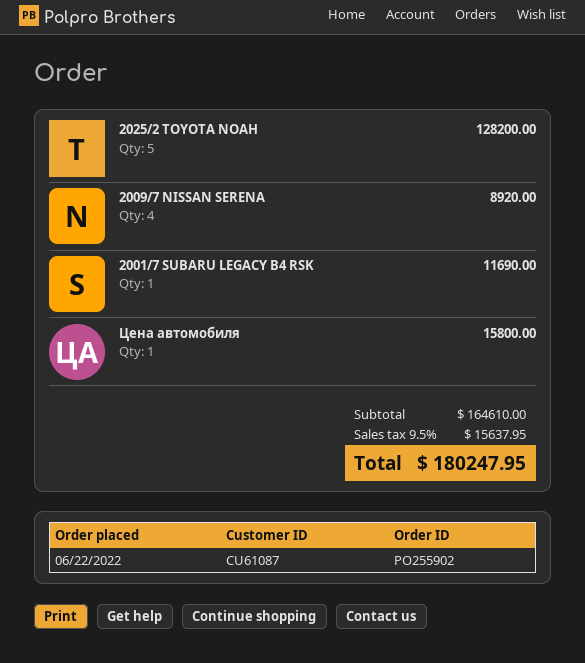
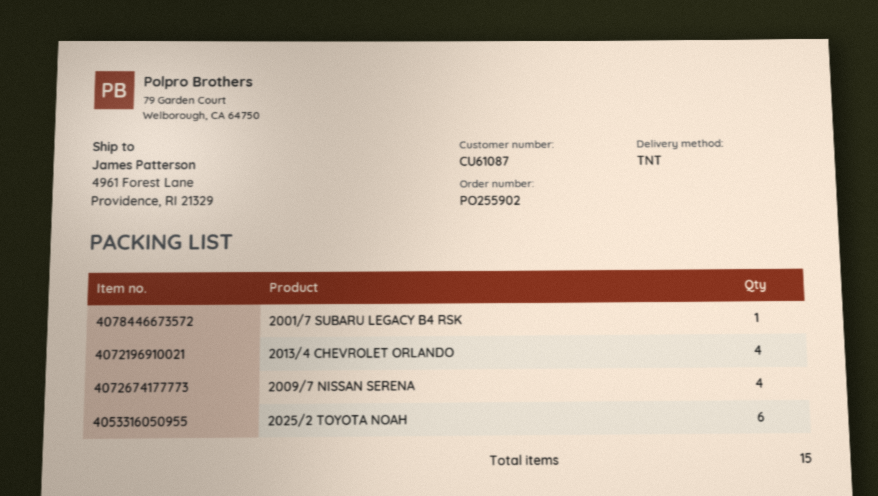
2025/2 TOYOTA NOAH: 5 -> 6
Цена автомобиля: 1 -> none
2013/4 CHEVROLET ORLANDO: none -> 4

